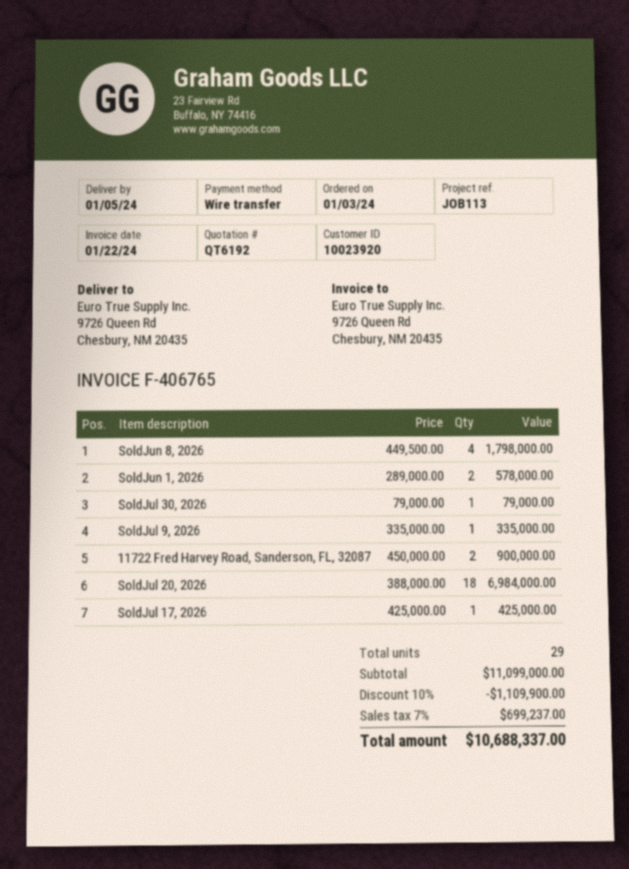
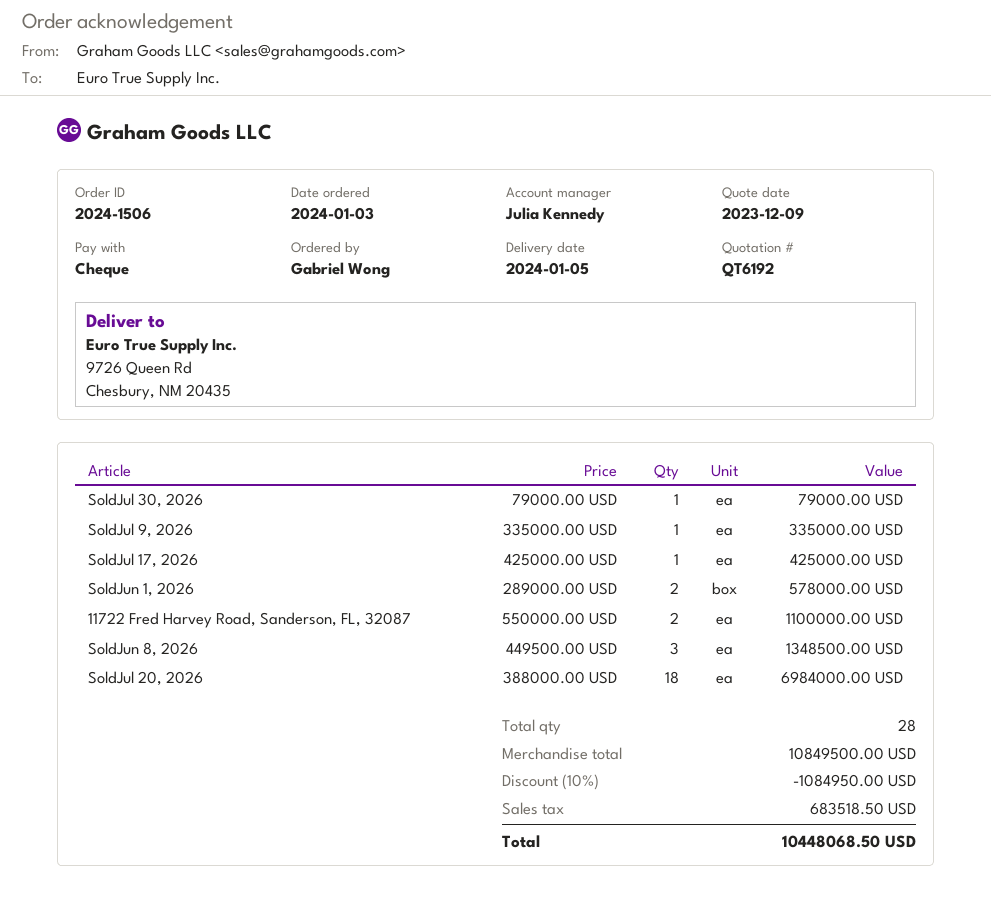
payment method: bank transfer -> cheque
SoldJun 8, 2026: 4 x 449500.00 = 1798000.00 -> 3 x 449500.00 = 1348500.00
11722 Fred Harvey Road, Sanderson, FL, 32087: 2 x 450000.00 = 900000.00 -> 2 x 550000.00 = 1100000.00
total quantity: 29 -> 28
subtotal: 11099000.00 -> 10849500.00
discount: 10% = 1109900.00 -> 10% = 1084950.00
tax: 699237.00 -> 683518.50
total: 10688337.00 -> 10448068.50

